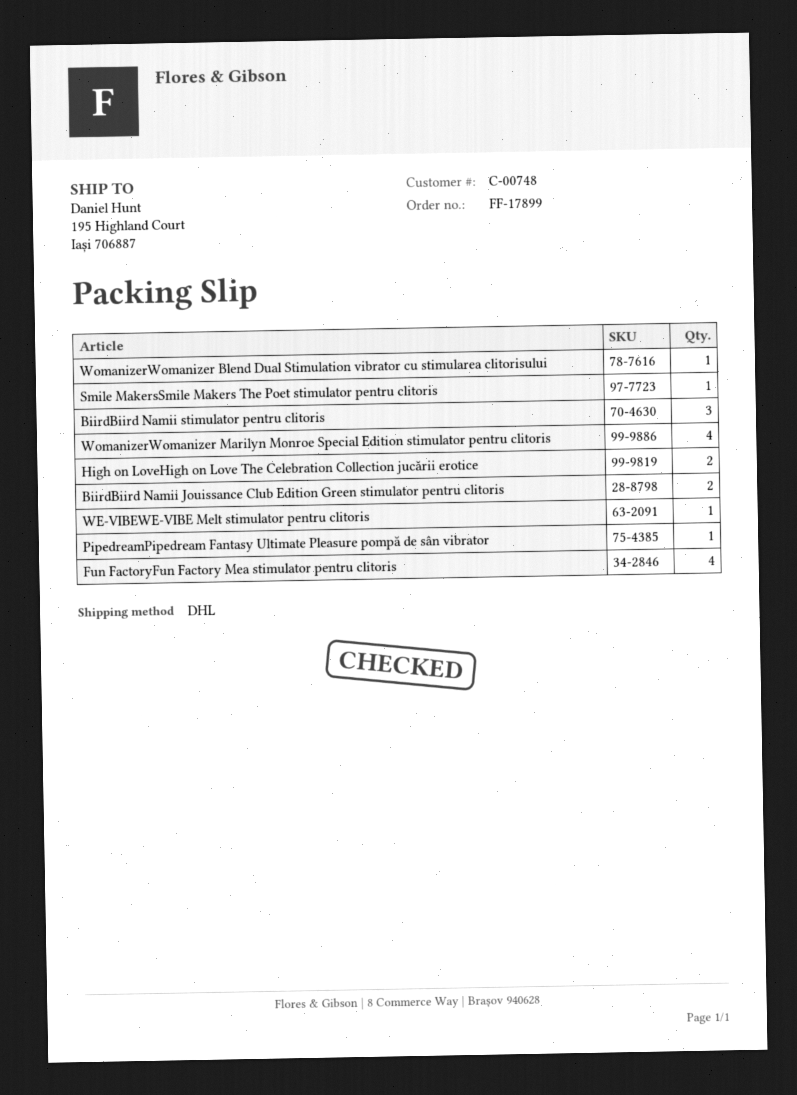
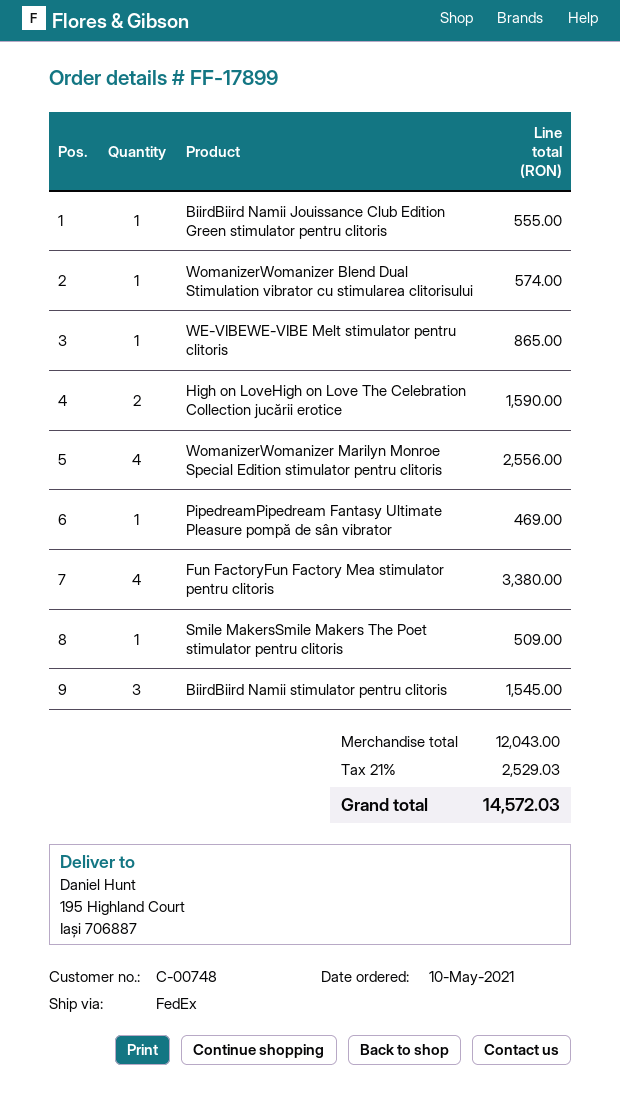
shipping method: DHL -> FedEx
BiirdBiird Namii Jouissance Club Edition Green stimulator pentru clitoris: 2 -> 1

